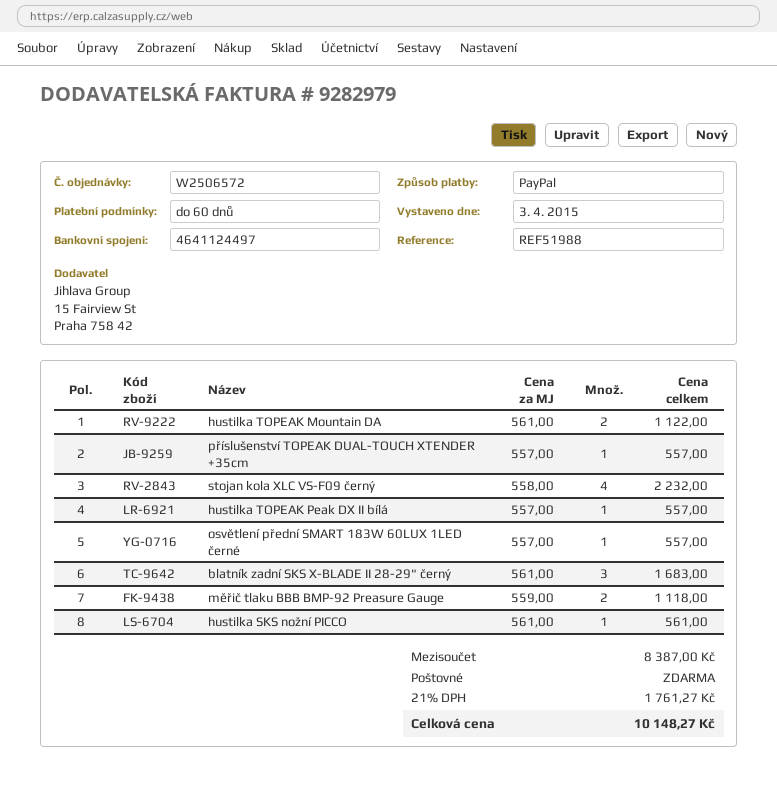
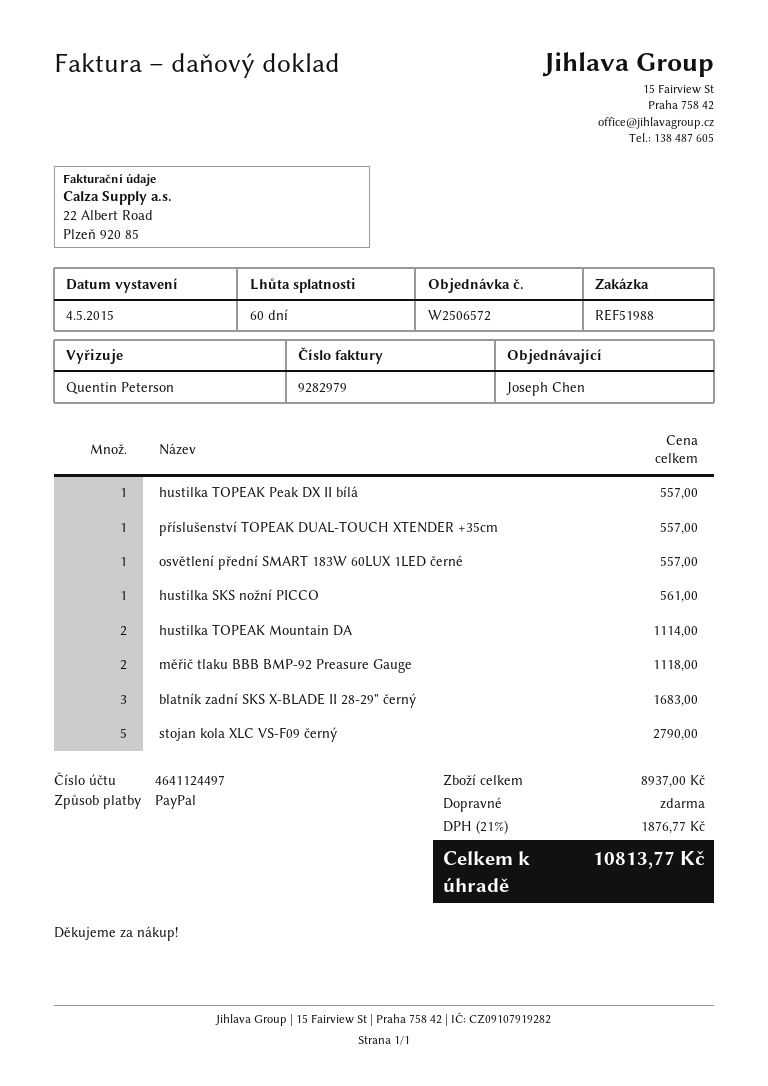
invoice date: 2015-04-03 -> 2015-05-04
hustilka TOPEAK Mountain DA: 2 for 1122.00 -> 2 for 1114.00
stojan kola XLC VS-F09 černý: 4 for 2232.00 -> 5 for 2790.00
subtotal: 8387.00 -> 8937.00
tax: 21% = 1761.27 -> 21% = 1876.77
total: 10148.27 -> 10813.77

